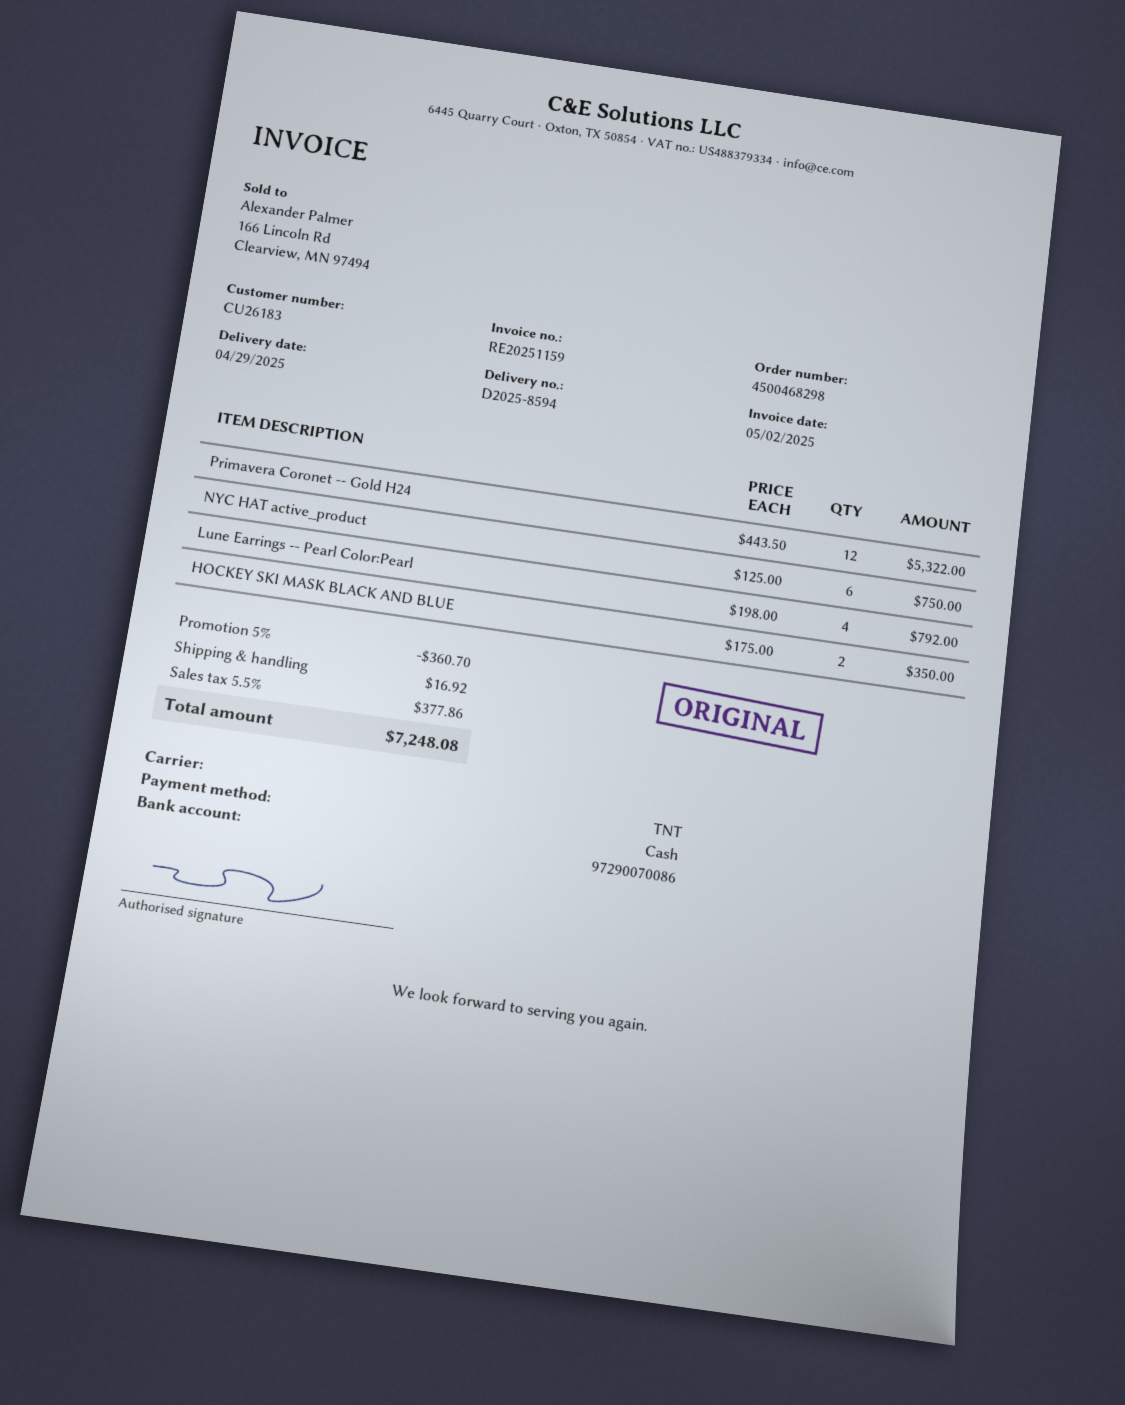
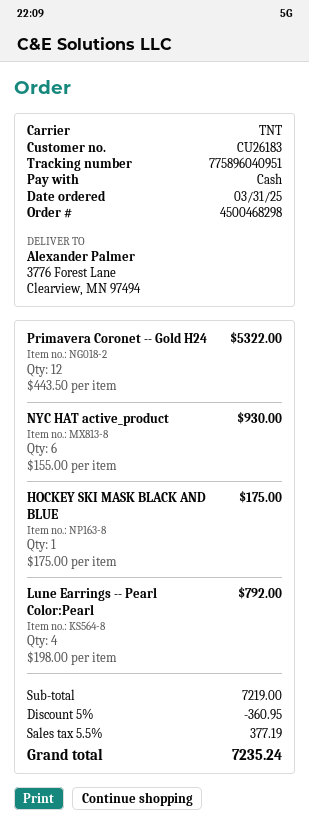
NYC HAT active_product: 6 x 125.00 = 750.00 -> 6 x 155.00 = 930.00
HOCKEY SKI MASK BLACK AND BLUE: 2 x 175.00 = 350.00 -> 1 x 175.00 = 175.00
discount: 5% = 360.70 -> 5% = 360.95
shipping: 16.92 -> none
tax: 5.5% = 377.86 -> 5.5% = 377.19
total: 7248.08 -> 7235.24

